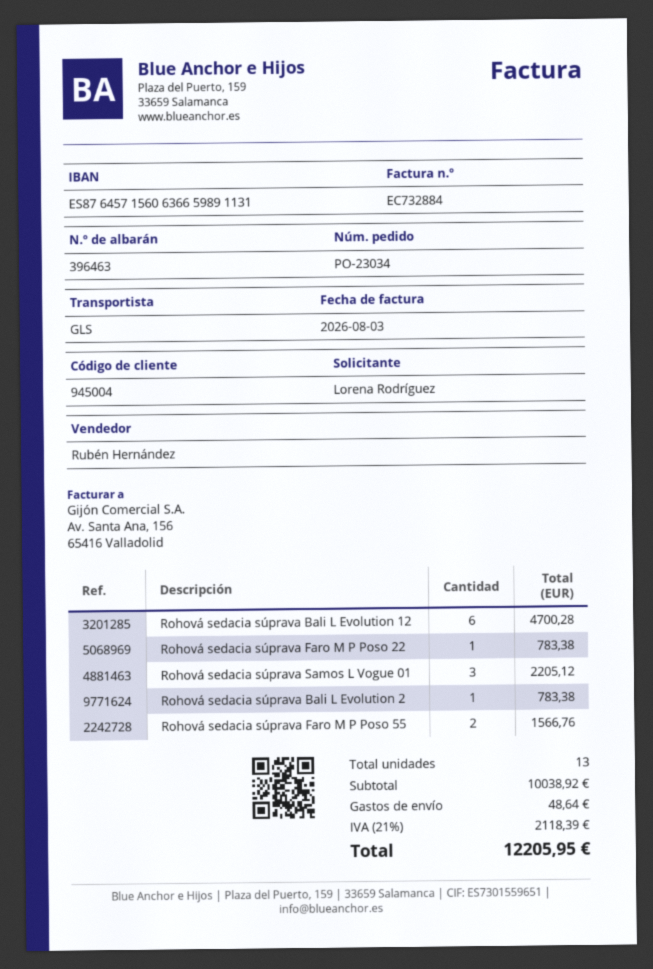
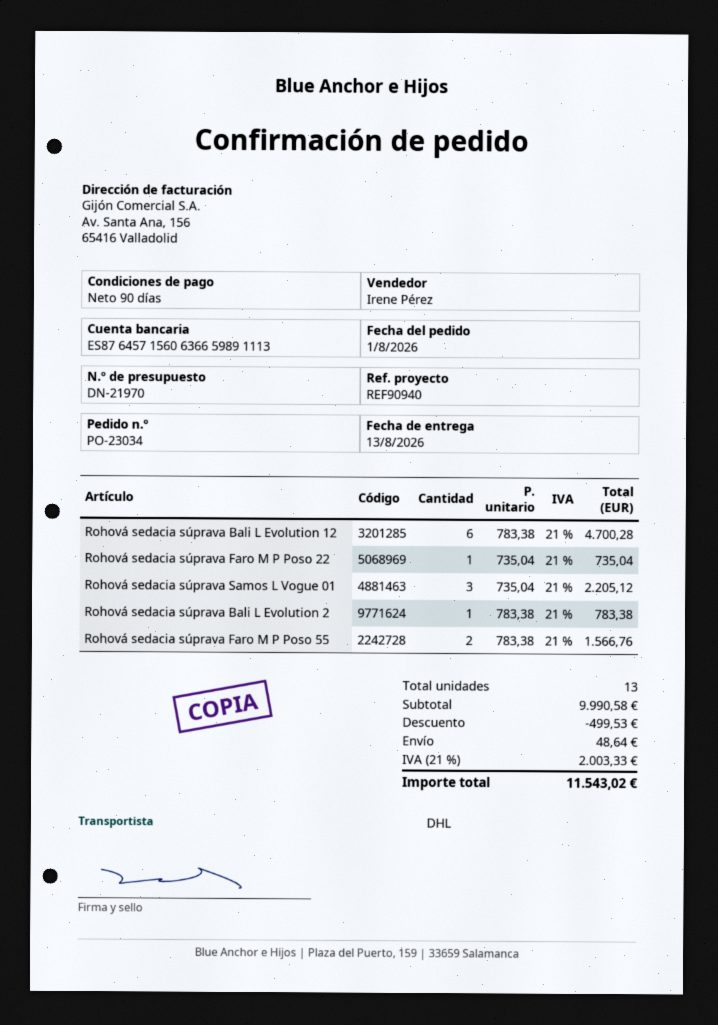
sales rep: Rubén Hernández -> Irene Pérez
bank account: ES8764571560636659891131 -> ES8764571560636659891113
shipping method: GLS -> DHL
Rohová sedacia súprava Faro M P Poso 22: 1 for 783.38 -> 1 for 735.04
subtotal: 10038.92 -> 9990.58
discount: none -> 499.53
tax: 21% = 2118.39 -> 21% = 2003.33
total: 12205.95 -> 11543.02

